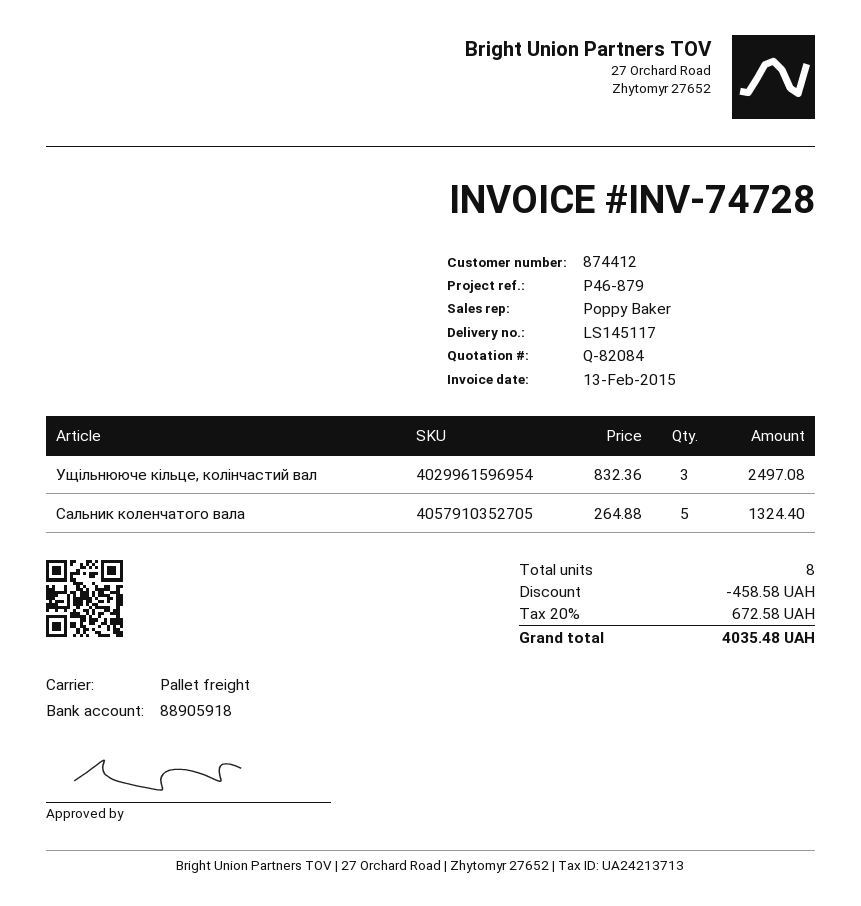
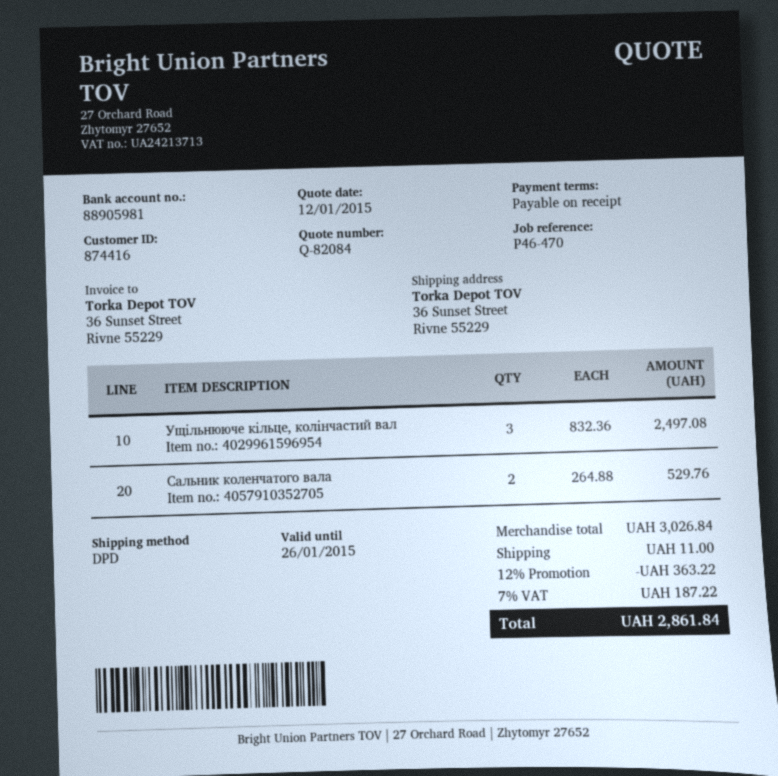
customer number: 874412 -> 874416
reference: P46-879 -> P46-470
bank account: 88905918 -> 88905981
shipping method: pallet freight -> DPD
Сальник коленчатого вала: 5 x 264.88 = 1324.40 -> 2 x 264.88 = 529.76
discount: 458.58 -> 363.22
shipping: none -> 11.00
tax: 20% = 672.58 -> 7% = 187.22
total: 4035.48 -> 2861.84

